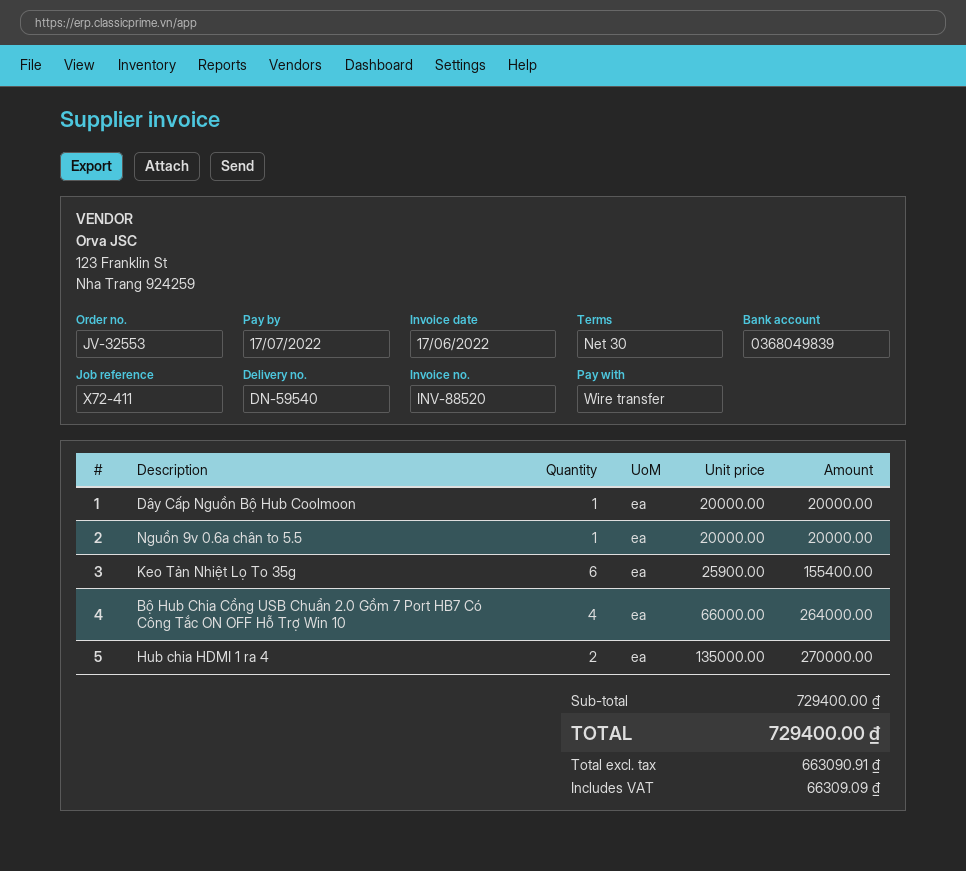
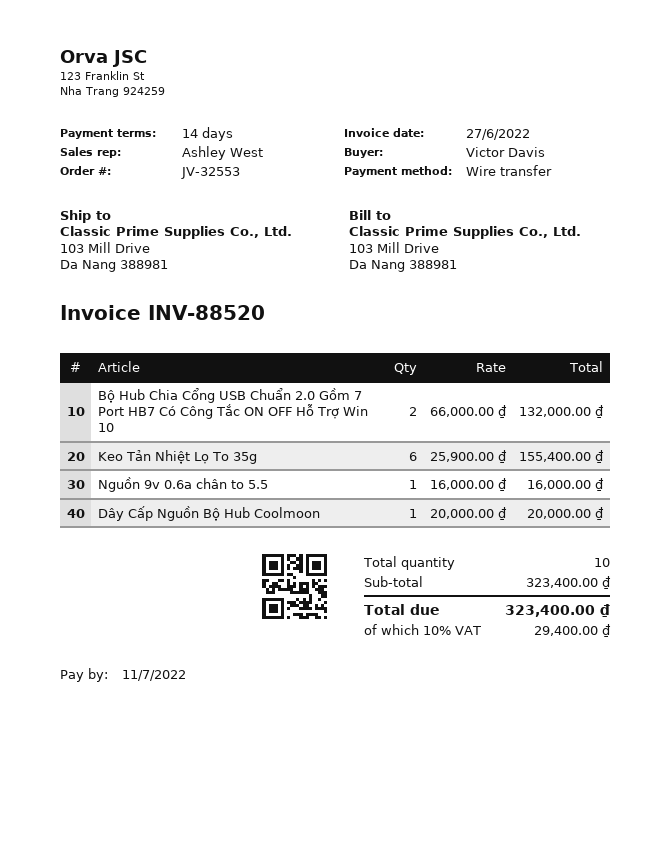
invoice date: 2022-06-17 -> 2022-06-27
payment terms: 30 days -> 14 days
due date: 2022-07-17 -> 2022-07-11
Nguồn 9v 0.6a chân to 5.5: 1 x 20000.00 = 20000.00 -> 1 x 16000.00 = 16000.00
Bộ Hub Chia Cổng USB Chuẩn 2.0 Gồm 7 Port HB7 Có Công Tắc ON OFF Hỗ Trợ Win 10: 4 x 66000.00 = 264000.00 -> 2 x 66000.00 = 132000.00
Hub chia HDMI 1 ra 4: 2 x 135000.00 = 270000.00 -> none
subtotal: 729400.00 -> 323400.00
tax: 66309.09 -> 29400.00
total: 729400.00 -> 323400.00

